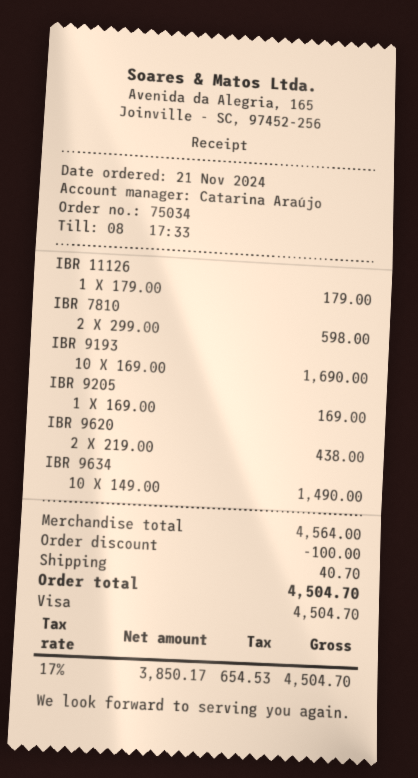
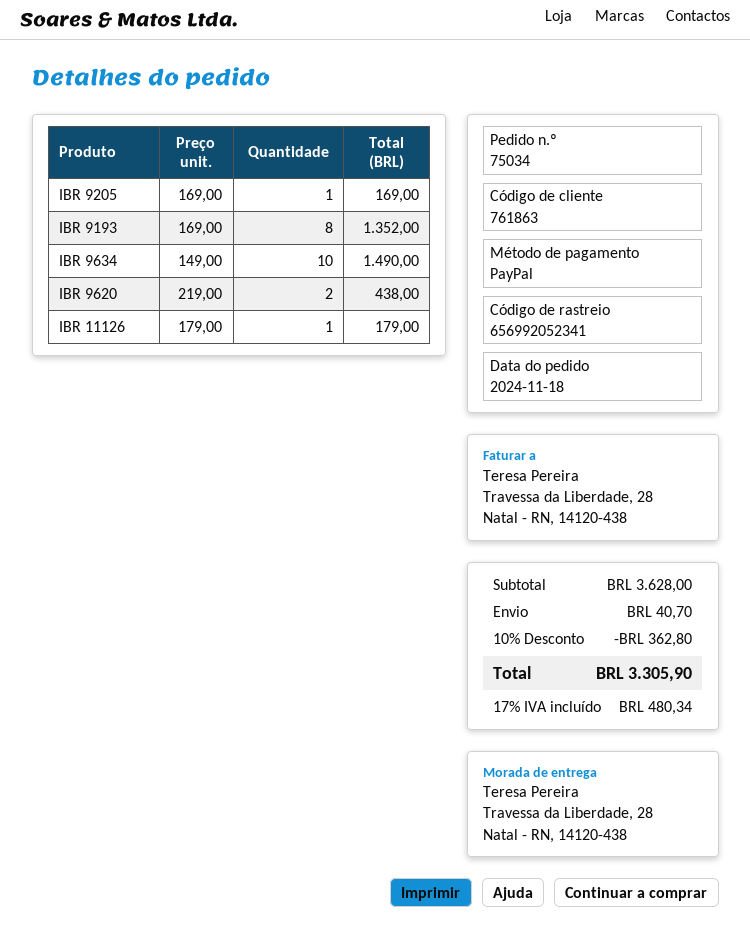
order date: 2024-11-21 -> 2024-11-18
payment method: Visa -> PayPal
IBR 7810: 2 x 299.00 = 598.00 -> none
IBR 9193: 10 x 169.00 = 1690.00 -> 8 x 169.00 = 1352.00
subtotal: 4564.00 -> 3628.00
discount: 100.00 -> 362.80
tax: 17% = 654.53 -> 17% = 480.34
total: 4504.70 -> 3305.90

